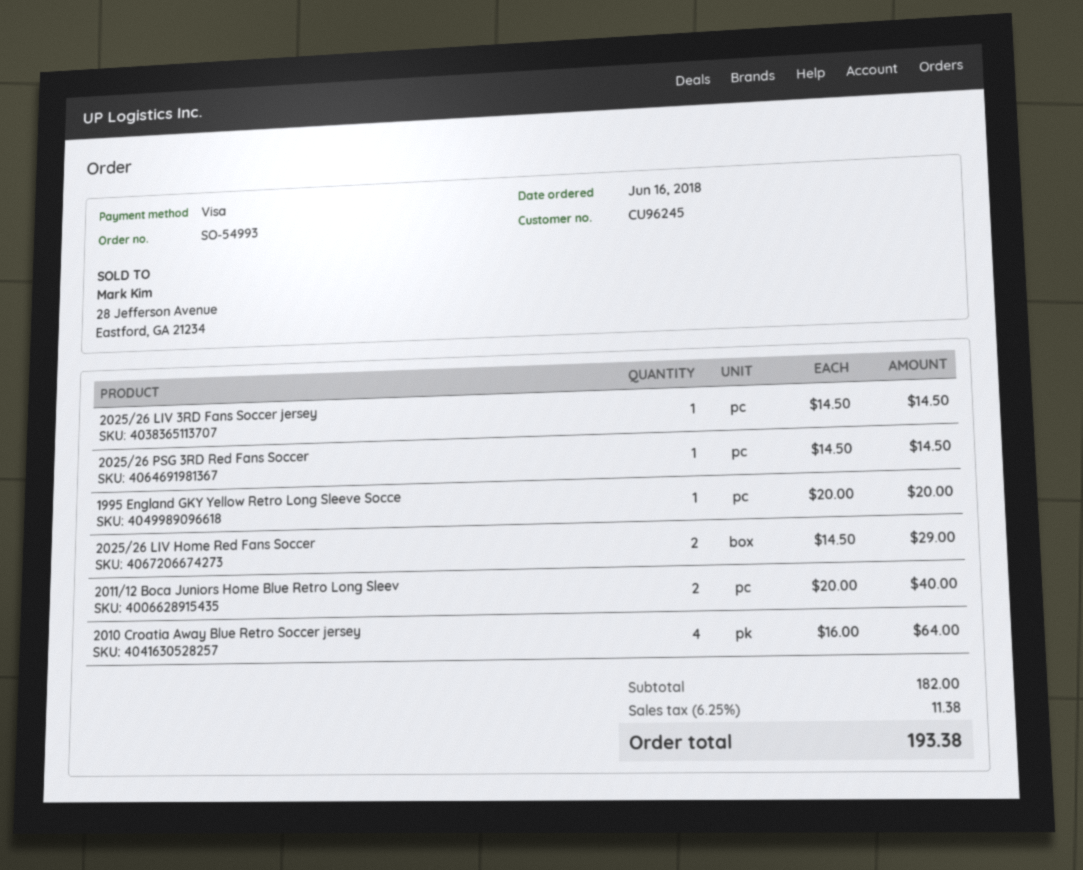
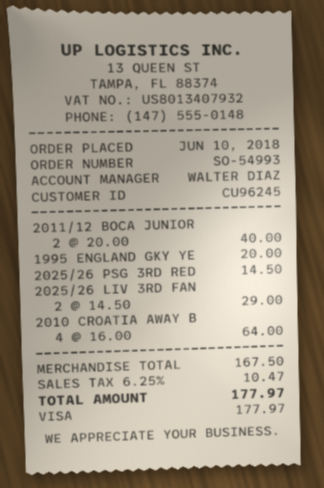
order date: 2018-06-16 -> 2018-06-10
2025/26 LIV 3RD Fans Soccer jersey: 1 x 14.50 = 14.50 -> 2 x 14.50 = 29.00
2025/26 LIV Home Red Fans Soccer: 2 x 14.50 = 29.00 -> none
subtotal: 182.00 -> 167.50
tax: 6.25% = 11.38 -> 6.25% = 10.47
total: 193.38 -> 177.97

